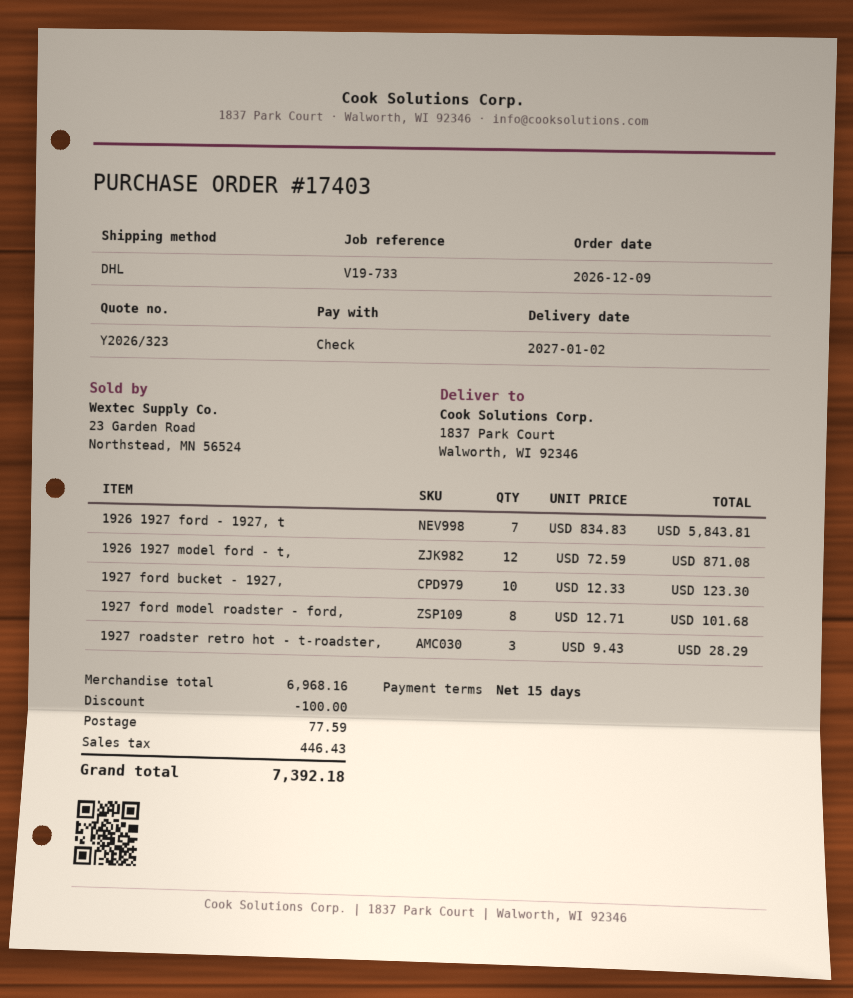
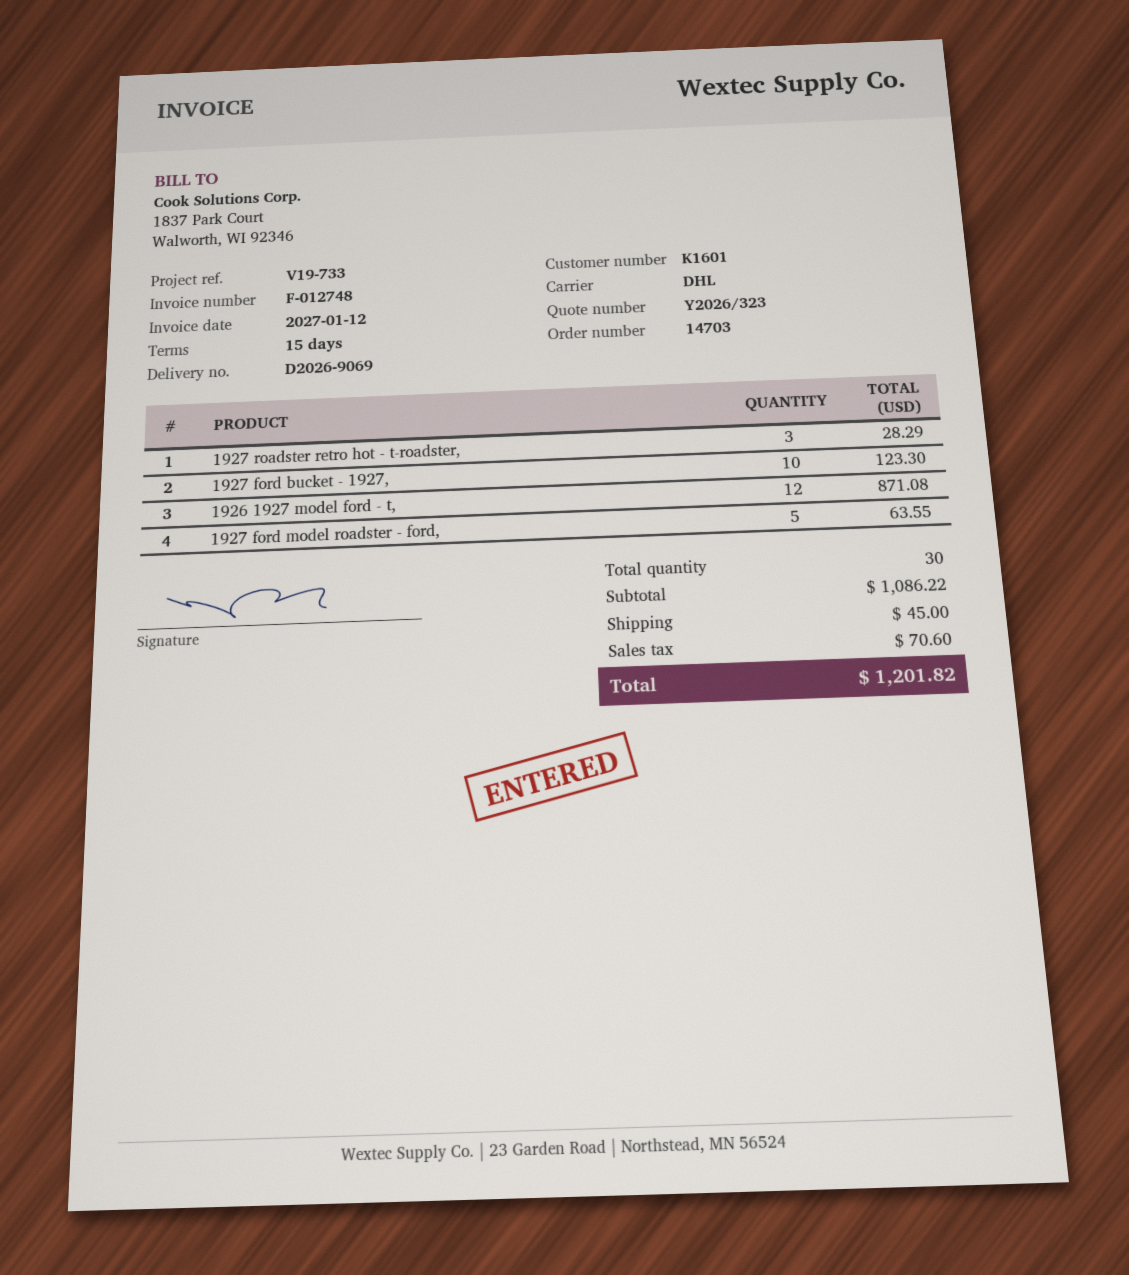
order number: 17403 -> 14703
1926 1927 ford - 1927, t: 7 for 5843.81 -> none
1927 ford model roadster - ford,: 8 for 101.68 -> 5 for 63.55
subtotal: 6968.16 -> 1086.22
discount: 100.00 -> none
shipping: 77.59 -> 45.00
tax: 446.43 -> 70.60
total: 7392.18 -> 1201.82

